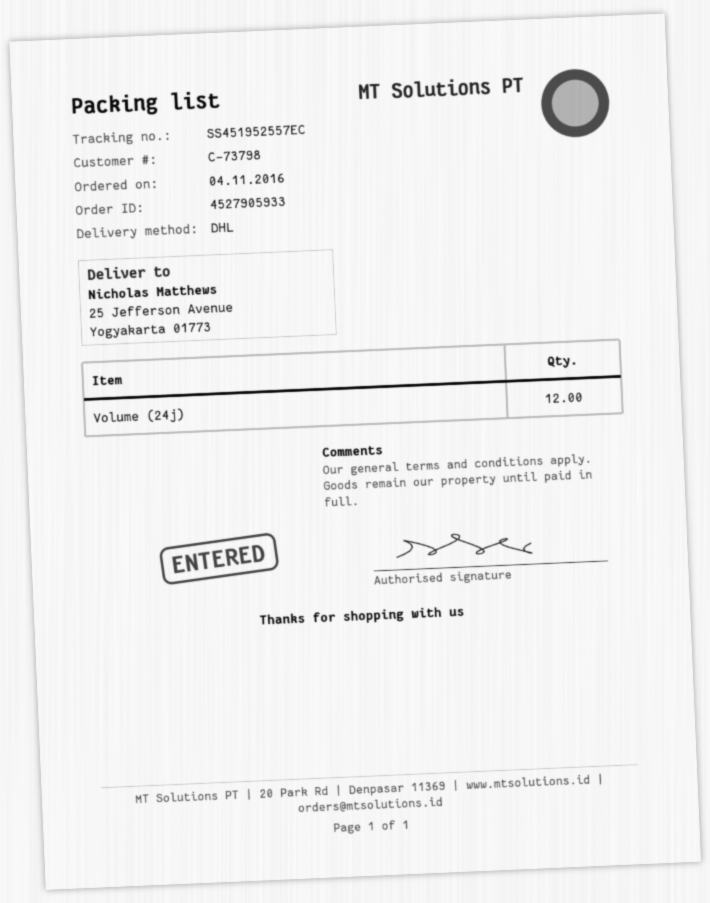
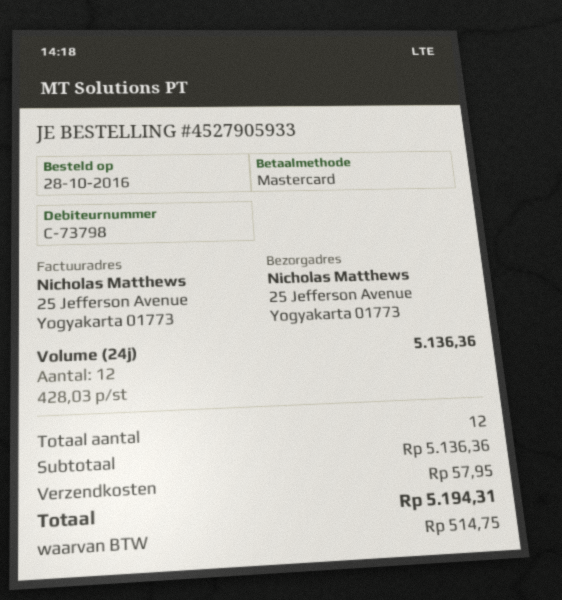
order date: 2016-11-04 -> 2016-10-28

